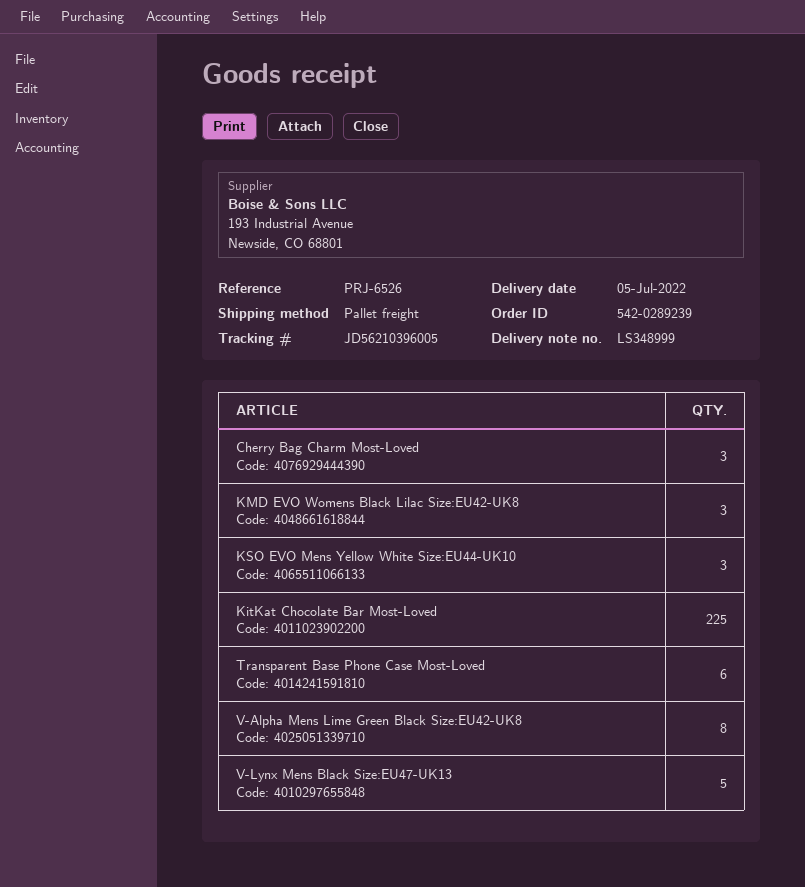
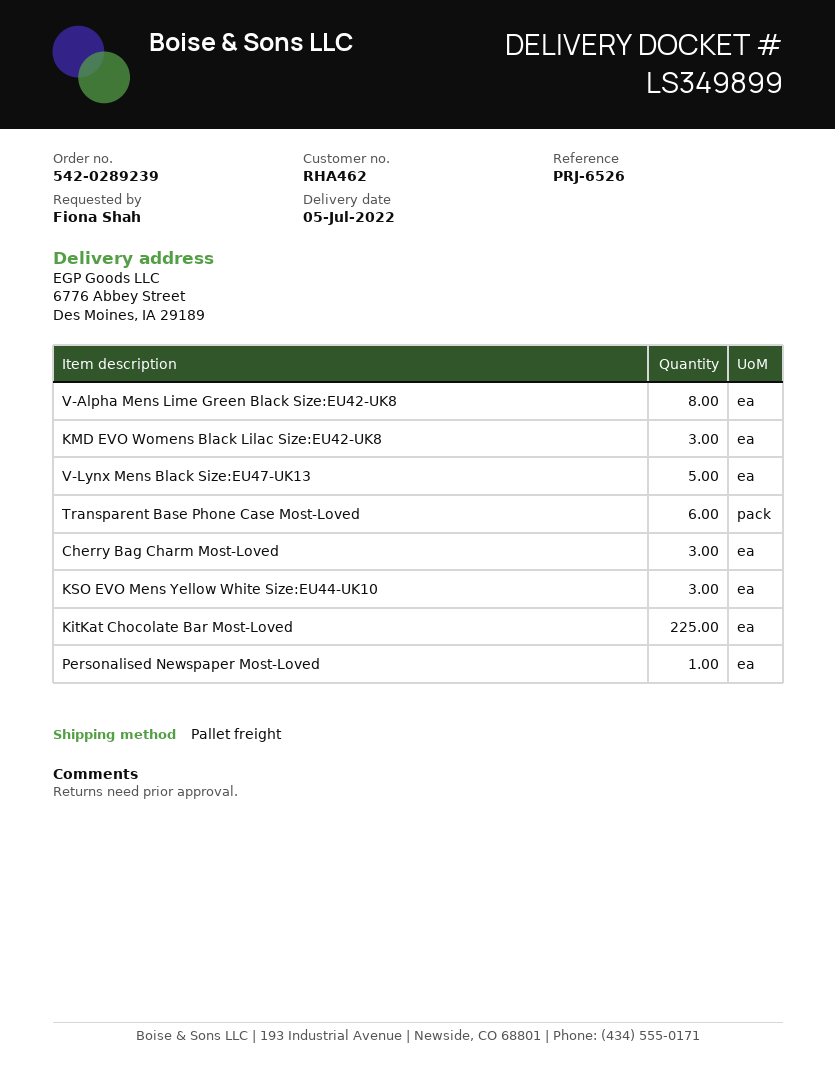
delivery note number: LS348999 -> LS349899
Personalised Newspaper Most-Loved: none -> 1

